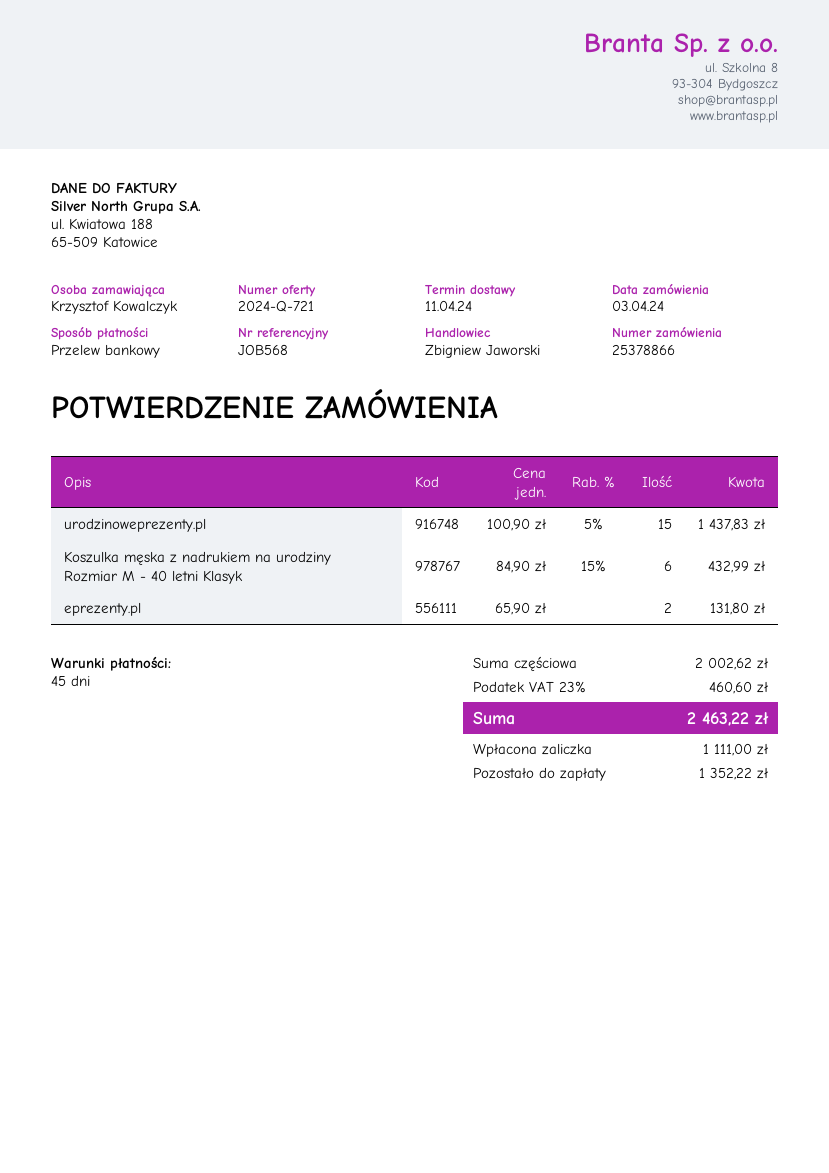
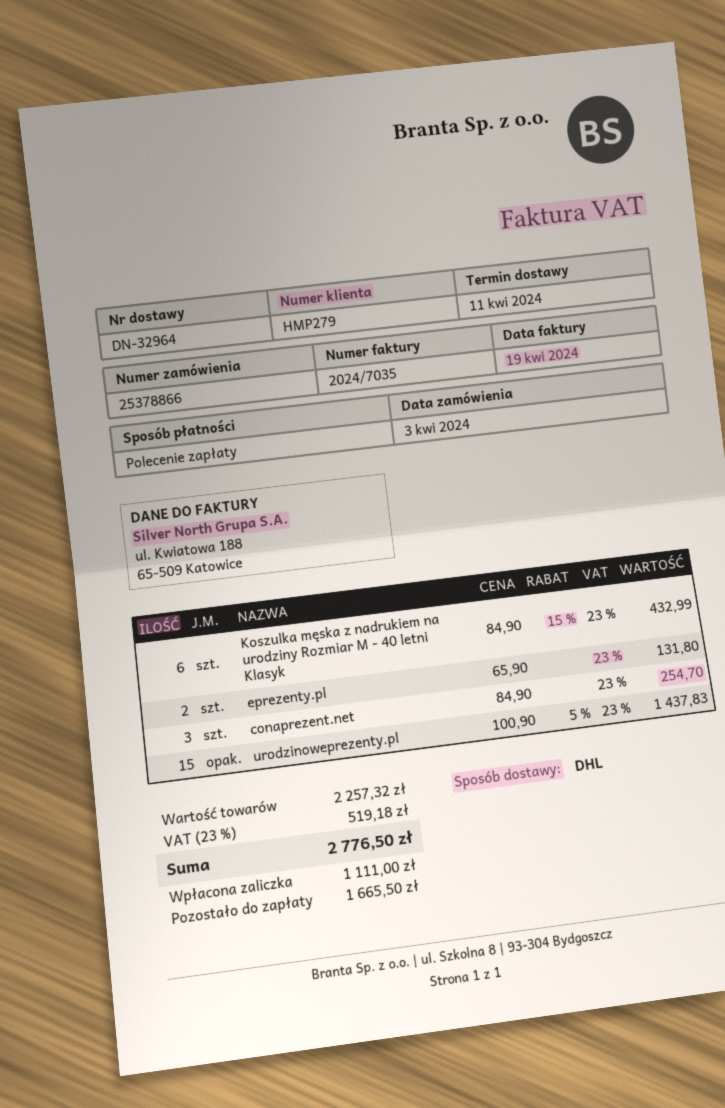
payment method: bank transfer -> direct debit
conaprezent.net: none -> 3 x 84.90 = 254.70
subtotal: 2002.62 -> 2257.32
tax: 23% = 460.60 -> 23% = 519.18
total: 2463.22 -> 2776.50
balance: 1352.22 -> 1665.50

